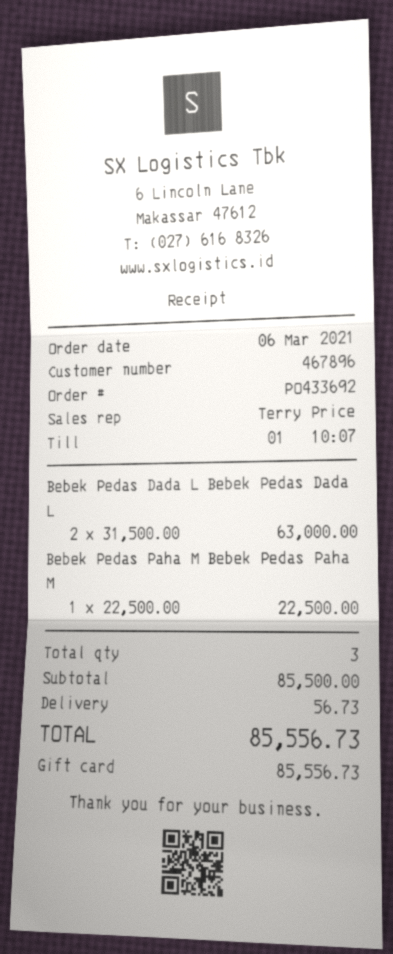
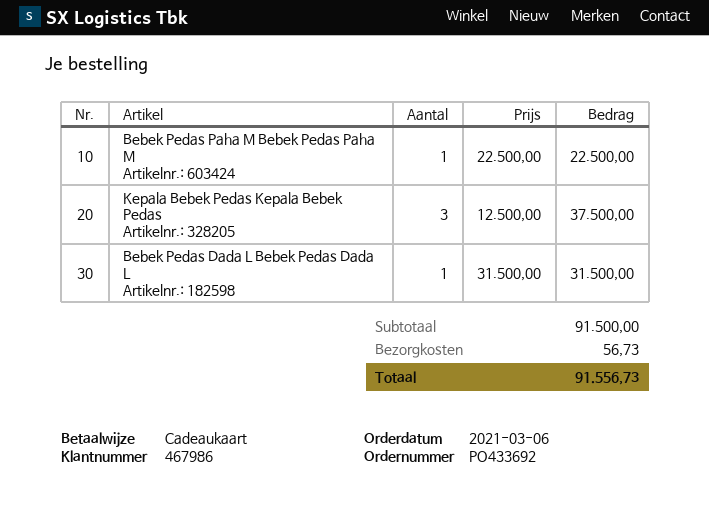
customer number: 467896 -> 467986
Bebek Pedas Dada L Bebek Pedas Dada L: 2 x 31500.00 = 63000.00 -> 1 x 31500.00 = 31500.00
Kepala Bebek Pedas Kepala Bebek Pedas: none -> 3 x 12500.00 = 37500.00
subtotal: 85500.00 -> 91500.00
total: 85556.73 -> 91556.73

